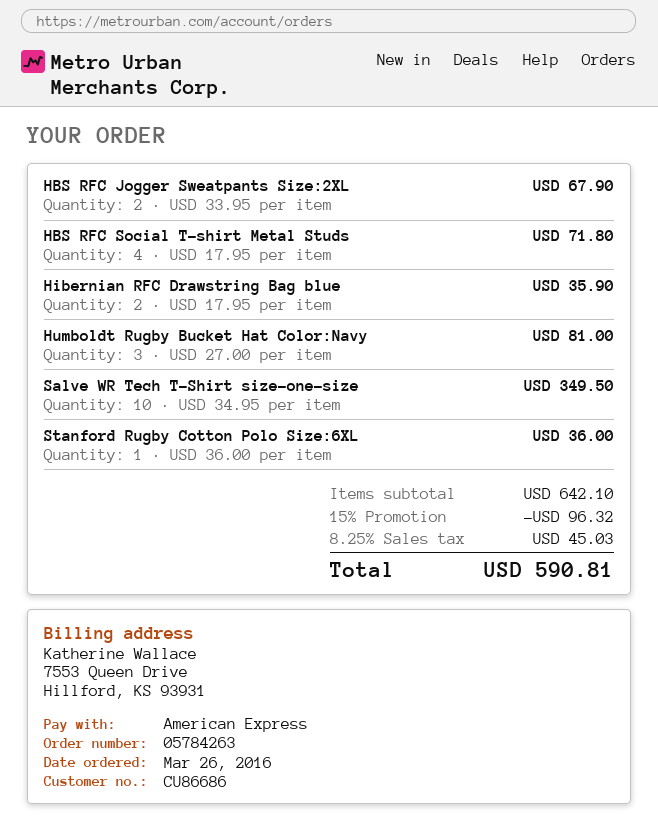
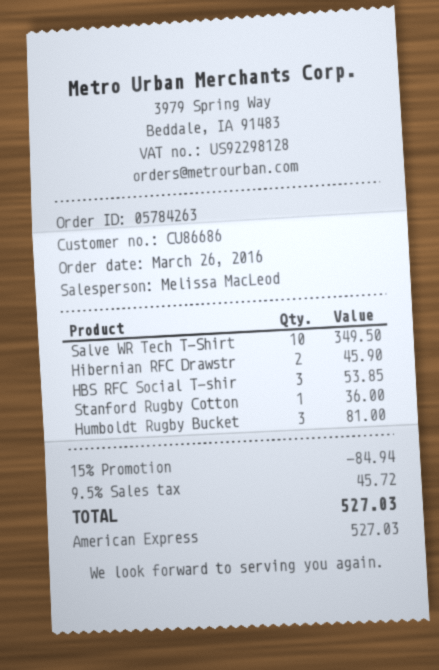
HBS RFC Jogger Sweatpants Size:2XL: 2 for 67.90 -> none
HBS RFC Social T-shirt Metal Studs: 4 for 71.80 -> 3 for 53.85
Hibernian RFC Drawstring Bag blue: 2 for 35.90 -> 2 for 45.90
discount: 15% = 96.32 -> 15% = 84.94
tax: 8.25% = 45.03 -> 9.5% = 45.72
total: 590.81 -> 527.03

